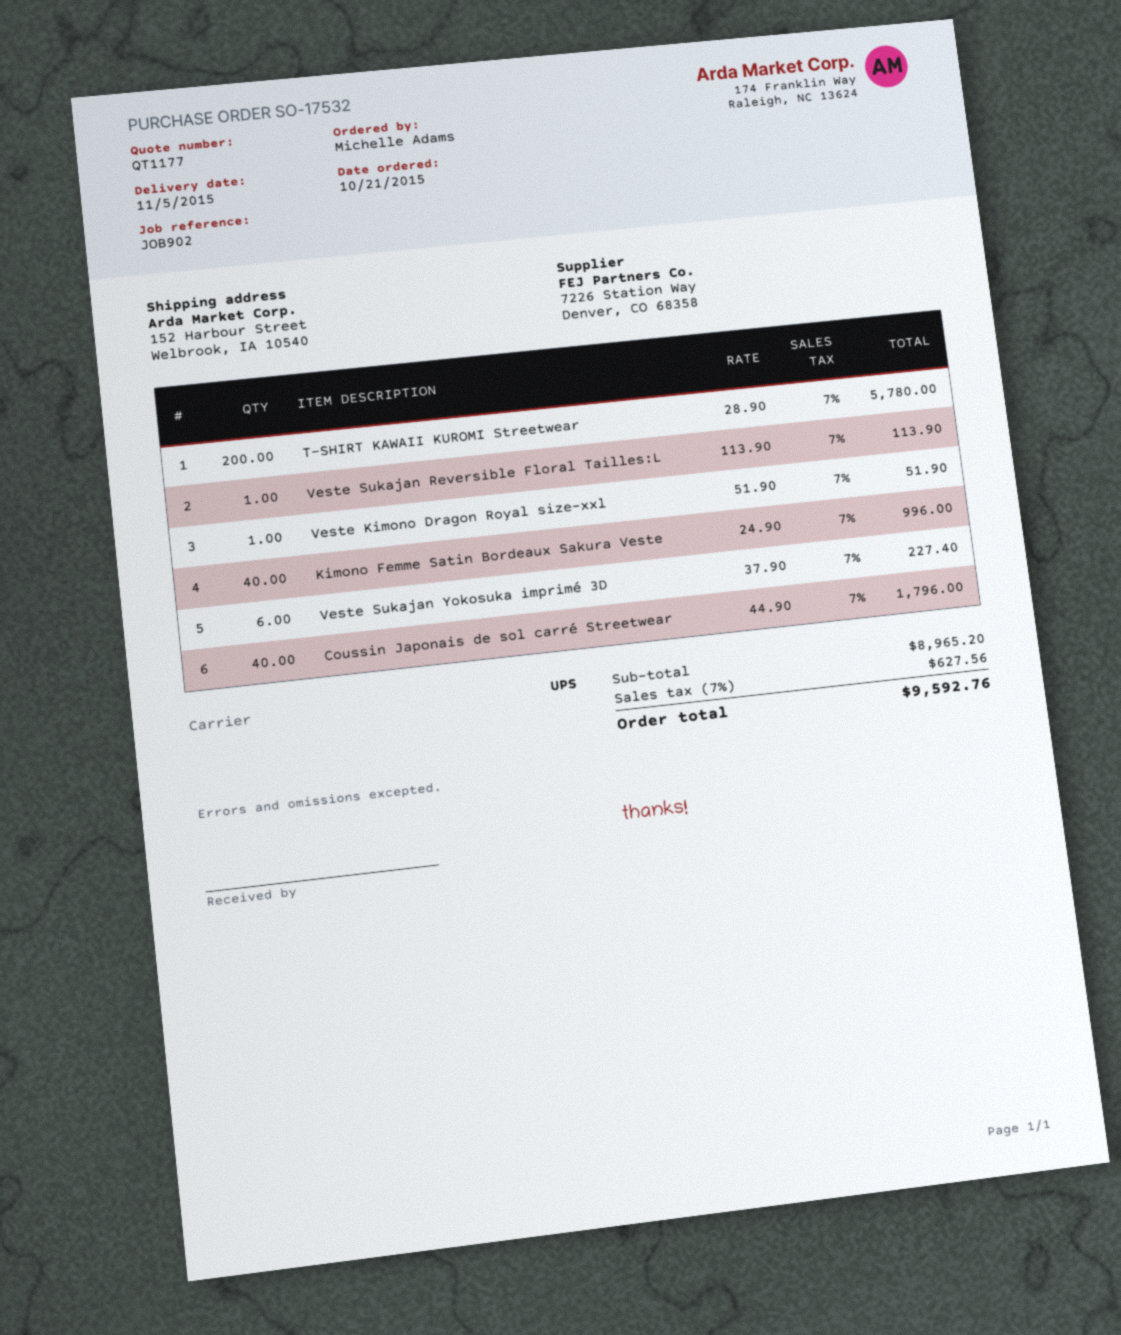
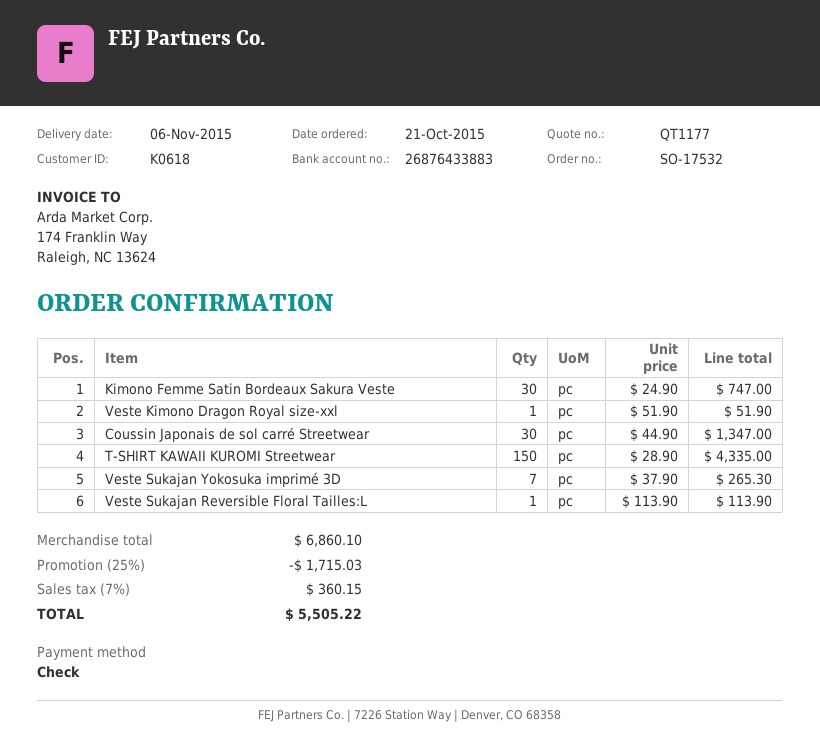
delivery date: 2015-11-05 -> 2015-11-06
T-SHIRT KAWAII KUROMI Streetwear: 200 x 28.90 = 5780.00 -> 150 x 28.90 = 4335.00
Kimono Femme Satin Bordeaux Sakura Veste: 40 x 24.90 = 996.00 -> 30 x 24.90 = 747.00
Veste Sukajan Yokosuka imprimé 3D: 6 x 37.90 = 227.40 -> 7 x 37.90 = 265.30
Coussin Japonais de sol carré Streetwear: 40 x 44.90 = 1796.00 -> 30 x 44.90 = 1347.00
subtotal: 8965.20 -> 6860.10
discount: none -> 25% = 1715.03
tax: 7% = 627.56 -> 7% = 360.15
total: 9592.76 -> 5505.22

